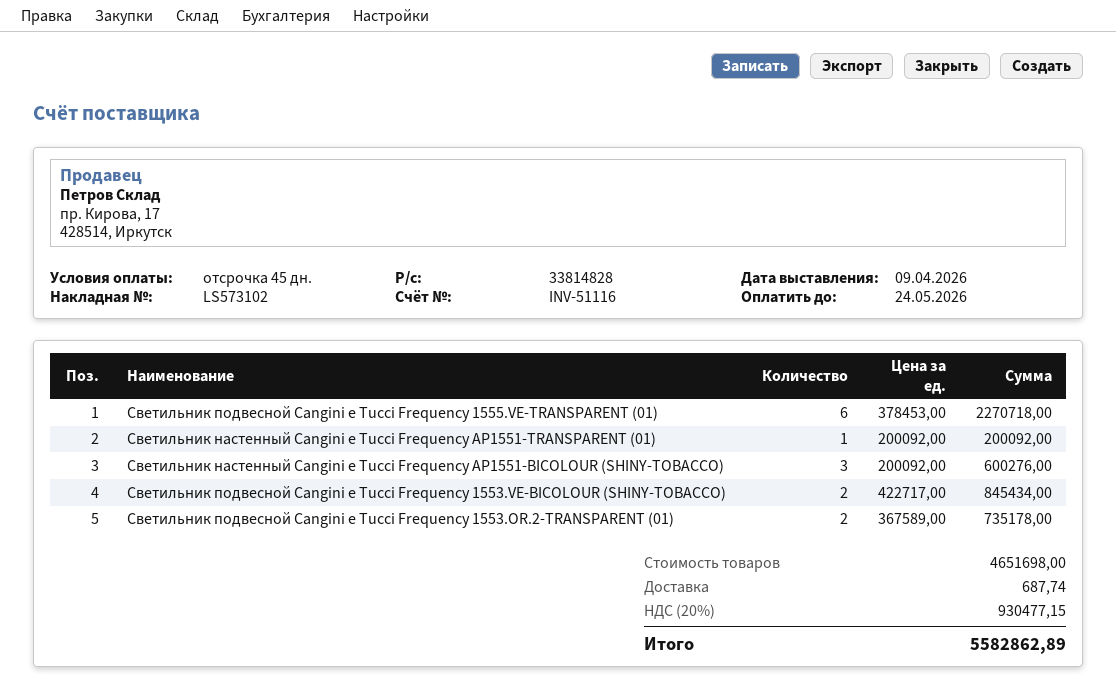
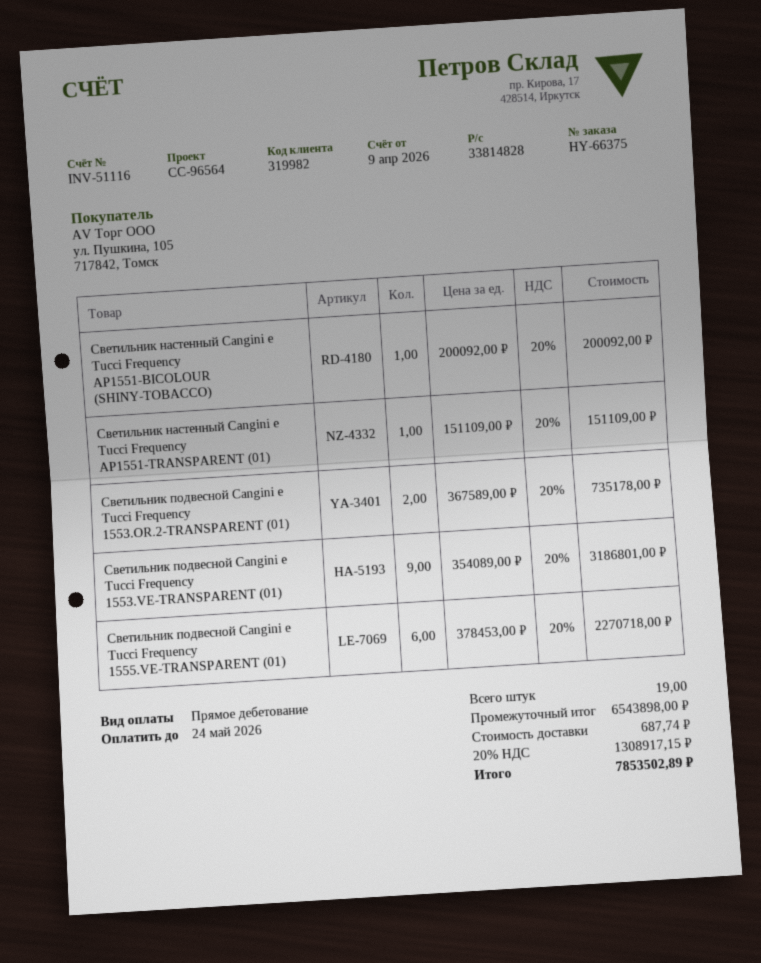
Светильник настенный Cangini e Tucci Frequency AP1551-TRANSPARENT (01): 1 x 200092.00 = 200092.00 -> 1 x 151109.00 = 151109.00
Светильник настенный Cangini e Tucci Frequency AP1551-BICOLOUR (SHINY-TOBACCO): 3 x 200092.00 = 600276.00 -> 1 x 200092.00 = 200092.00
Светильник подвесной Cangini e Tucci Frequency 1553.VE-BICOLOUR (SHINY-TOBACCO): 2 x 422717.00 = 845434.00 -> none
Светильник подвесной Cangini e Tucci Frequency 1553.VE-TRANSPARENT (01): none -> 9 x 354089.00 = 3186801.00
subtotal: 4651698.00 -> 6543898.00
tax: 20% = 930477.15 -> 20% = 1308917.15
total: 5582862.89 -> 7853502.89

